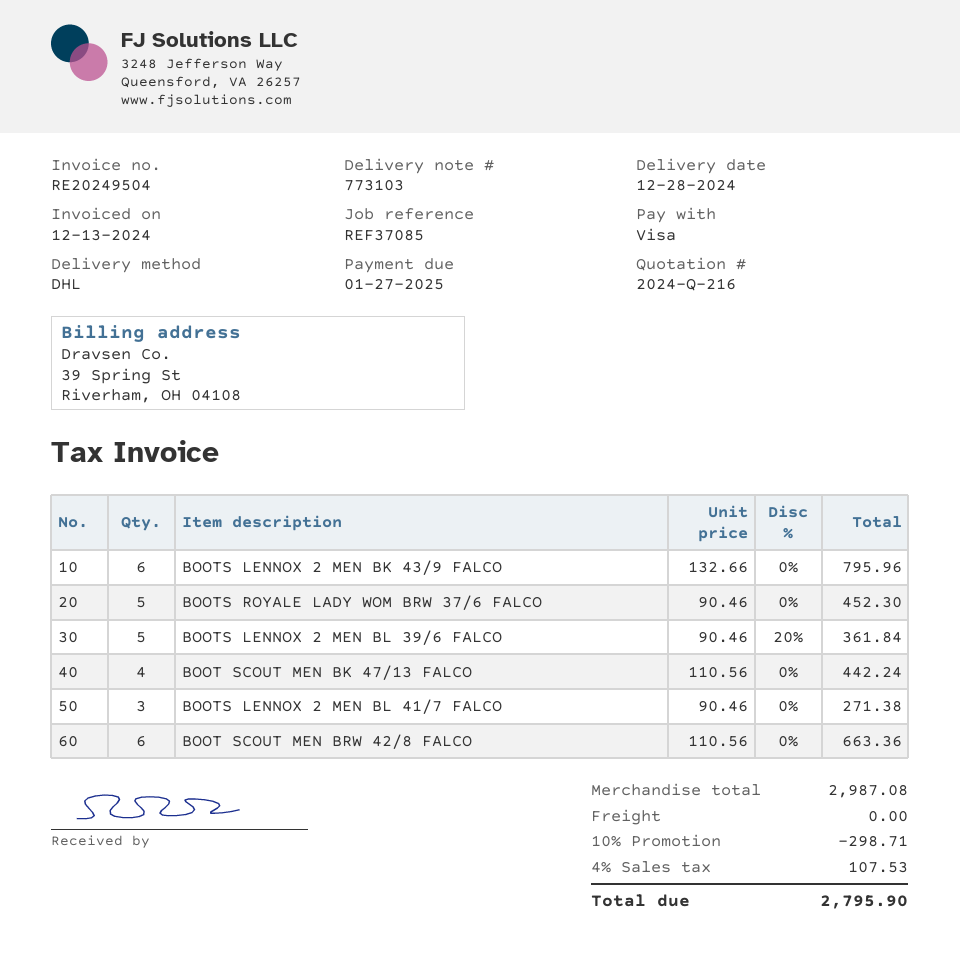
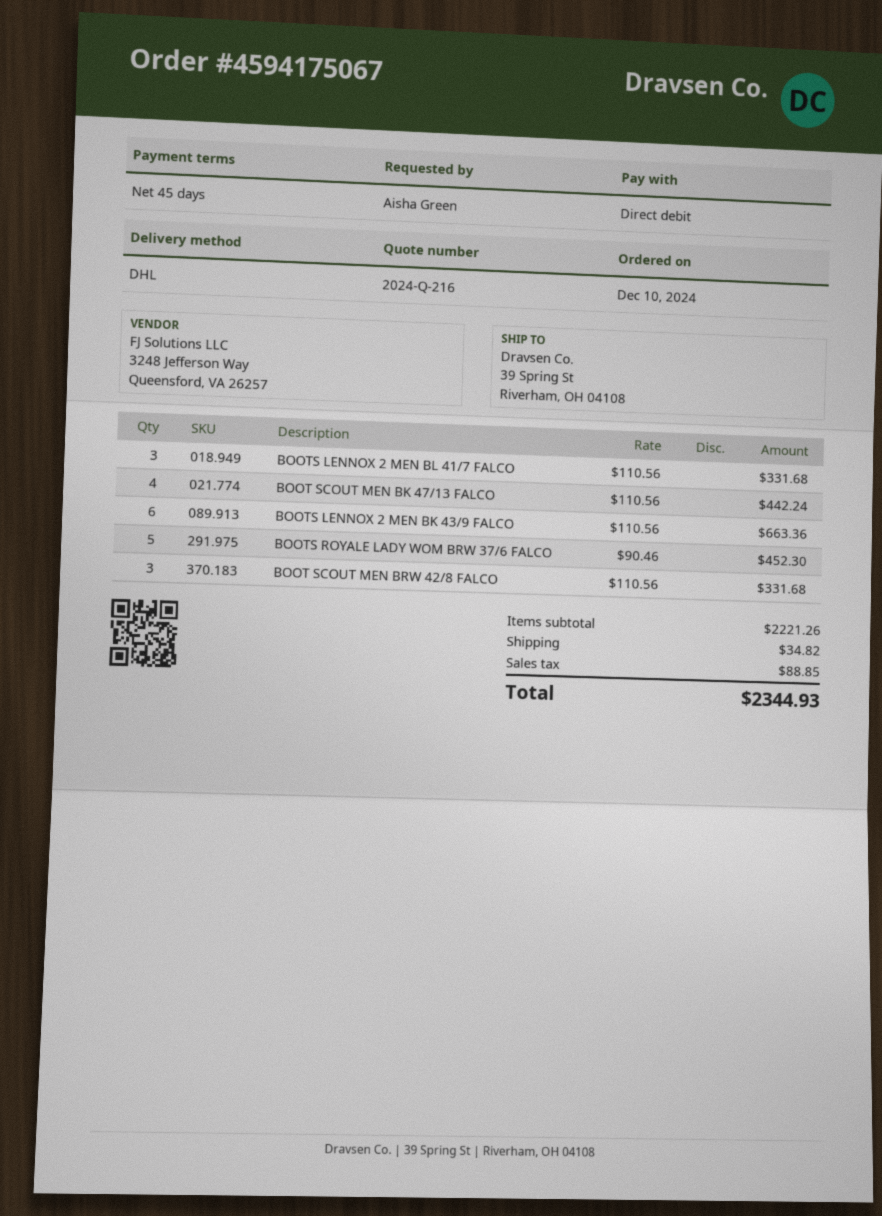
payment method: Visa -> direct debit
BOOTS LENNOX 2 MEN BK 43/9 FALCO: 6 x 132.66 = 795.96 -> 6 x 110.56 = 663.36
BOOTS LENNOX 2 MEN BL 39/6 FALCO: 5 x 90.46 - 20% = 361.84 -> none
BOOTS LENNOX 2 MEN BL 41/7 FALCO: 3 x 90.46 = 271.38 -> 3 x 110.56 = 331.68
BOOT SCOUT MEN BRW 42/8 FALCO: 6 x 110.56 = 663.36 -> 3 x 110.56 = 331.68
subtotal: 2987.08 -> 2221.26
discount: 10% = 298.71 -> none
shipping: 0.00 -> 34.82
tax: 107.53 -> 88.85
total: 2795.90 -> 2344.93

